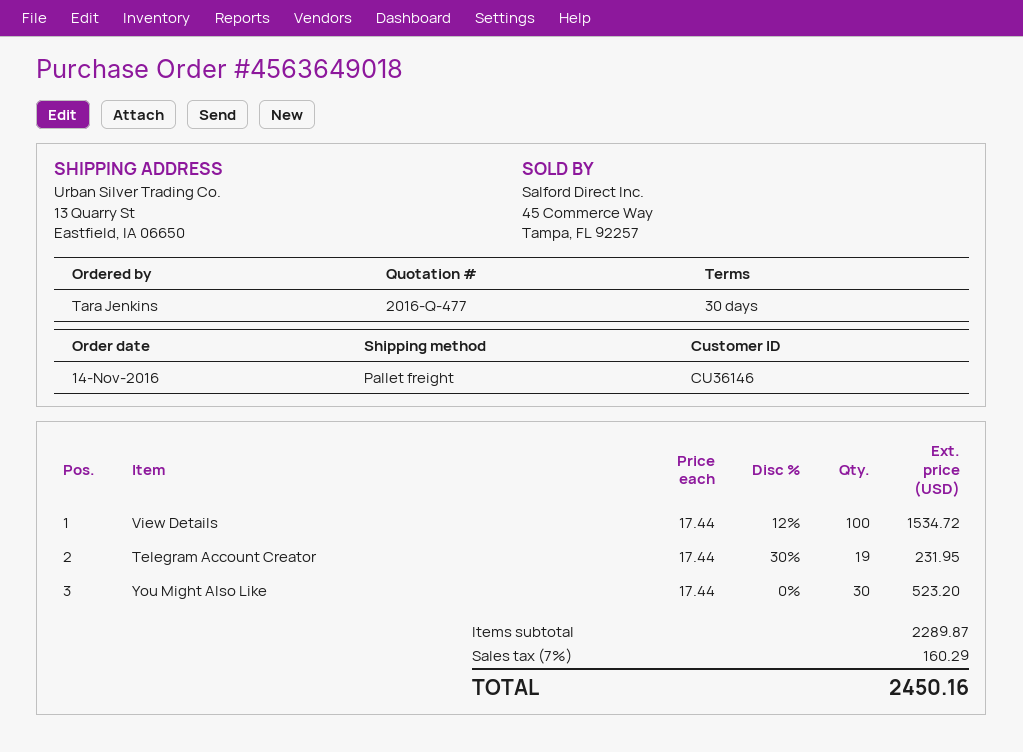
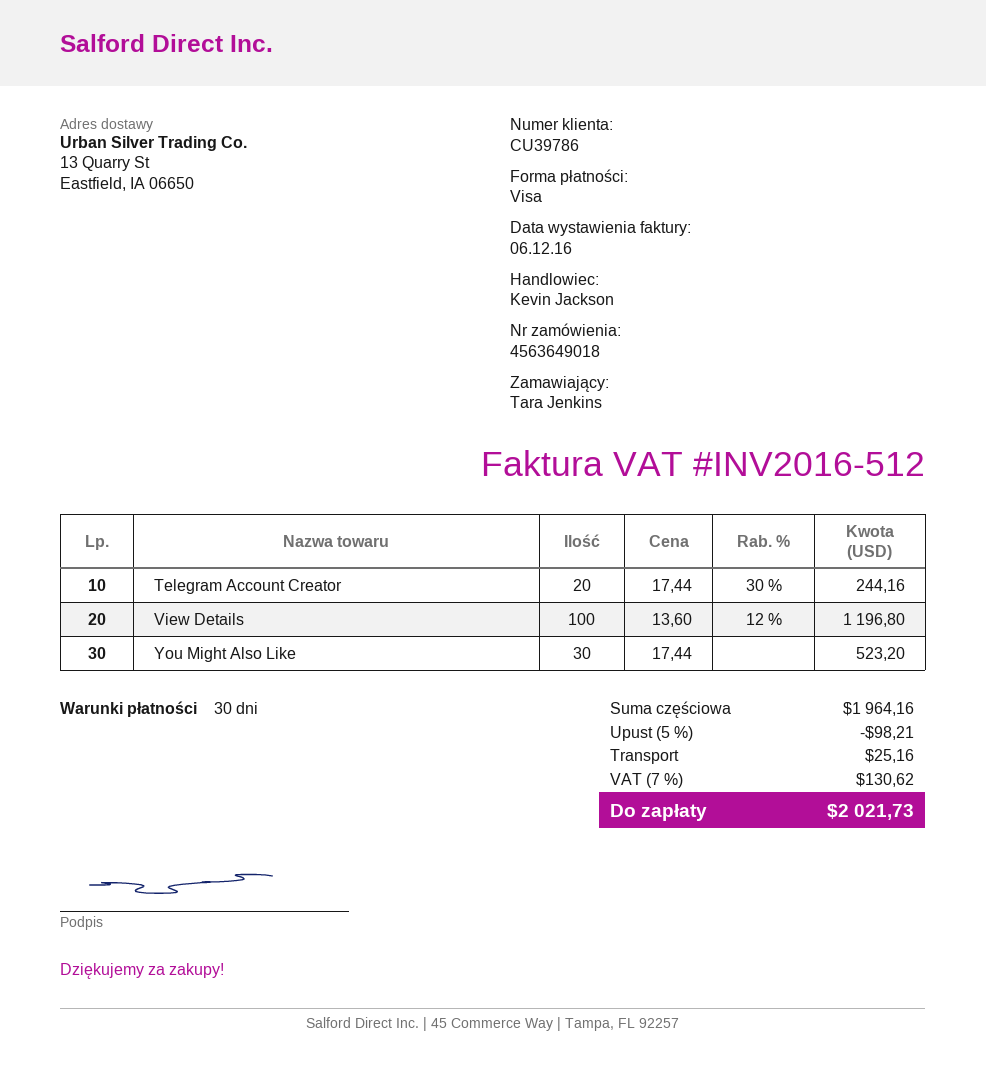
customer number: CU36146 -> CU39786
View Details: 100 x 17.44 - 12% = 1534.72 -> 100 x 13.60 - 12% = 1196.80
Telegram Account Creator: 19 x 17.44 - 30% = 231.95 -> 20 x 17.44 - 30% = 244.16
subtotal: 2289.87 -> 1964.16
discount: none -> 5% = 98.21
shipping: none -> 25.16
tax: 7% = 160.29 -> 7% = 130.62
total: 2450.16 -> 2021.73

